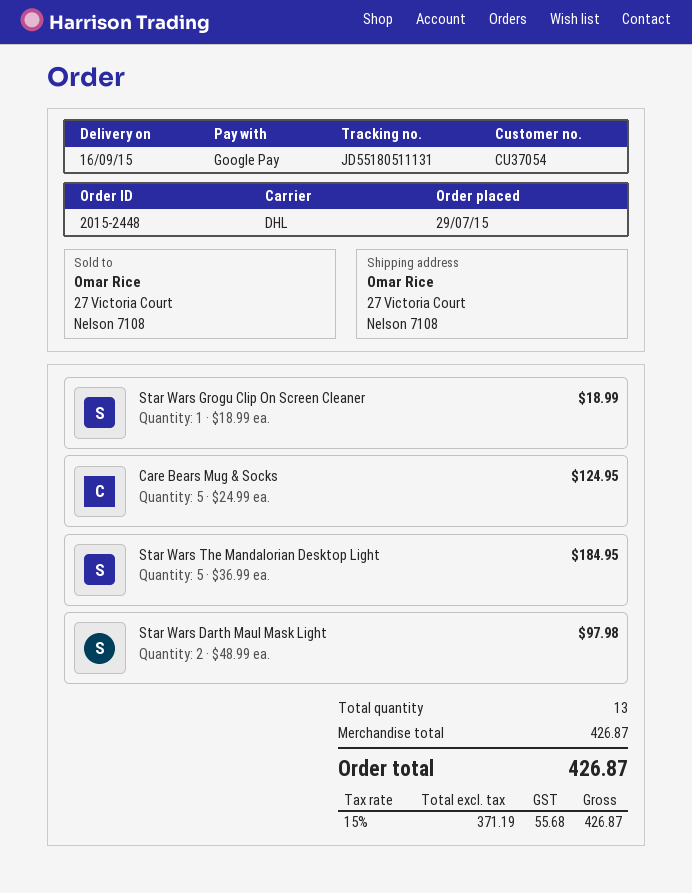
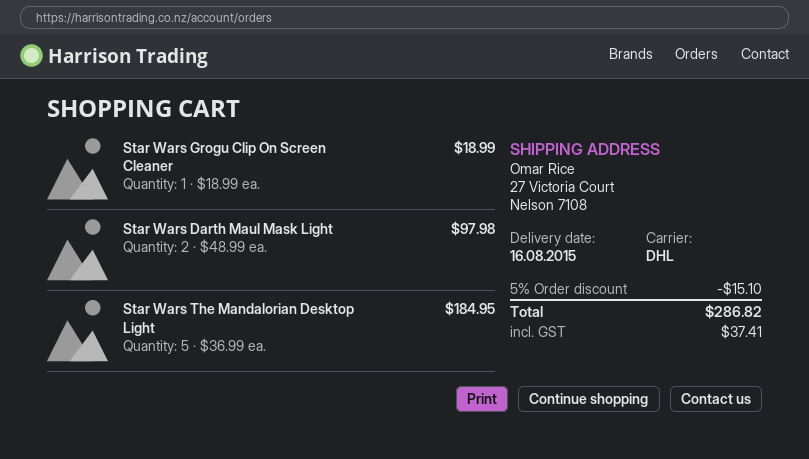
delivery date: 2015-09-16 -> 2015-08-16
Care Bears Mug & Socks: 5 x 24.99 = 124.95 -> none
discount: none -> 5% = 15.10
tax: 55.68 -> 37.41
total: 426.87 -> 286.82

